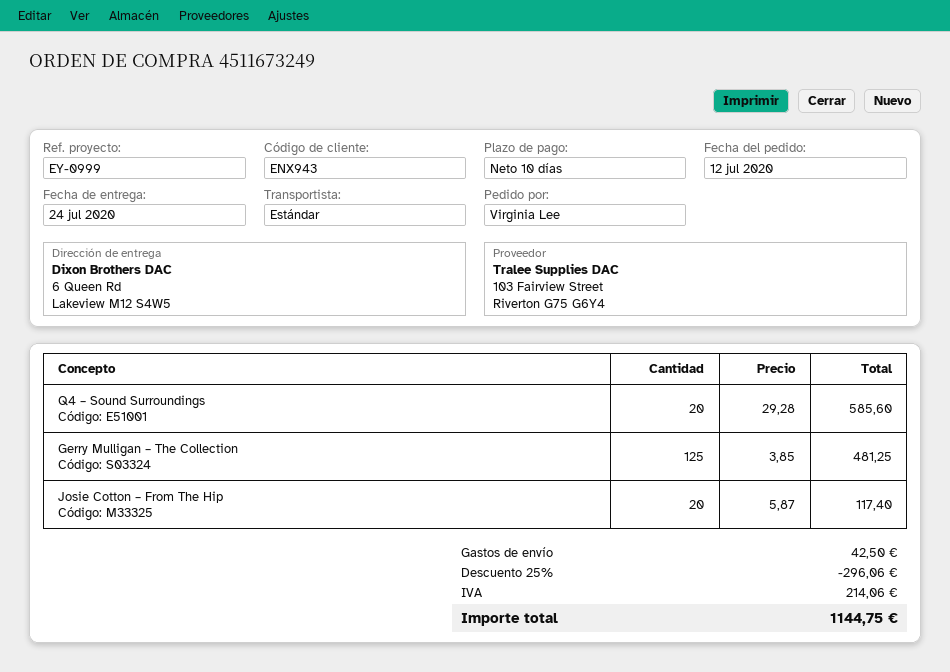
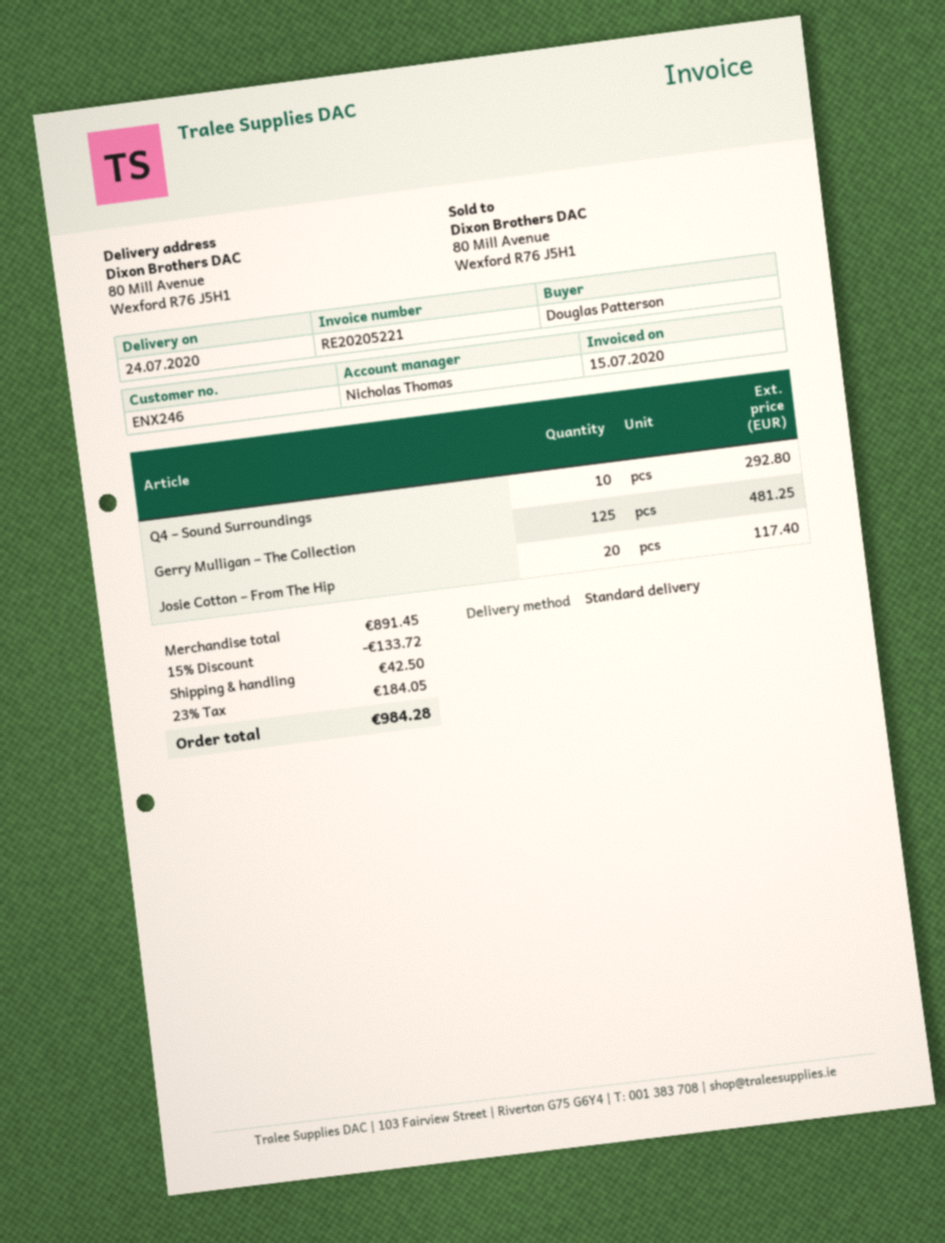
customer number: ENX943 -> ENX246
ordered by: Virginia Lee -> Douglas Patterson
ship to: 6 Queen Rd, Lakeview M12 S4W5 -> 80 Mill Avenue, Wexford R76 J5H1
Q4 – Sound Surroundings: 20 for 585.60 -> 10 for 292.80
discount: 25% = 296.06 -> 15% = 133.72
tax: 214.06 -> 184.05
total: 1144.75 -> 984.28

